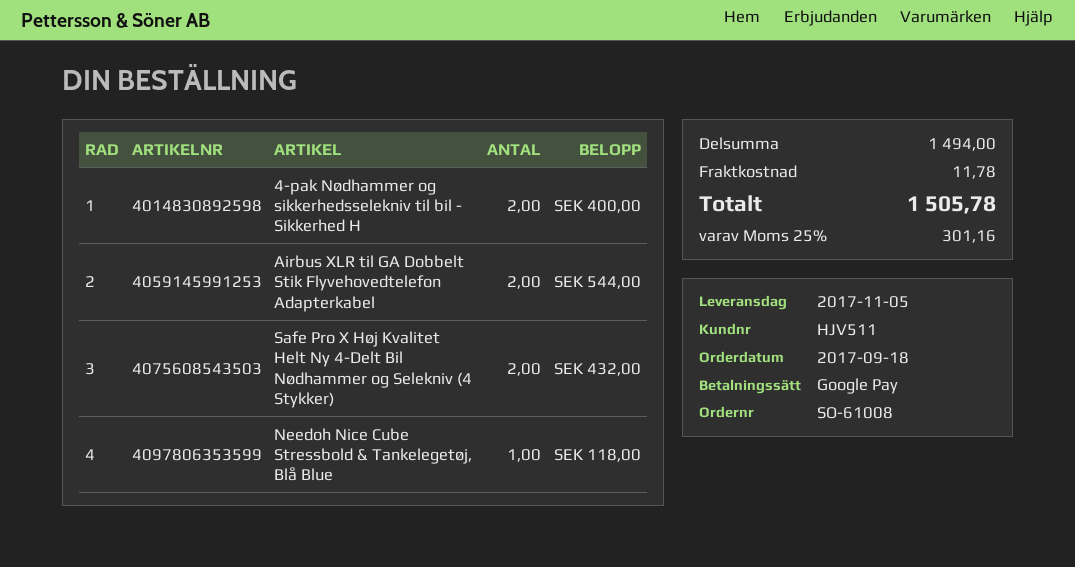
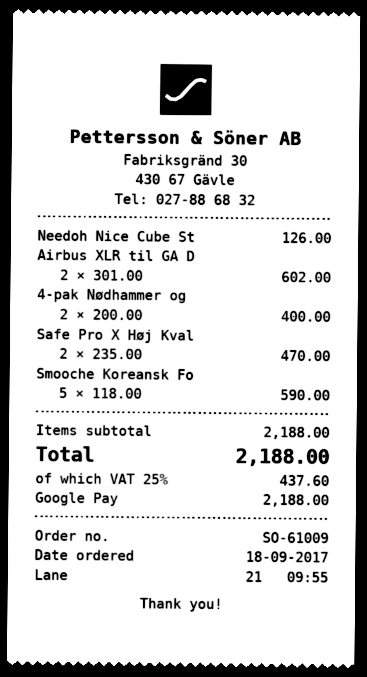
order number: SO-61008 -> SO-61009
Airbus XLR til GA Dobbelt Stik Flyvehovedtelefon Adapterkabel: 2 for 544.00 -> 2 for 602.00
Safe Pro X Høj Kvalitet Helt Ny 4-Delt Bil Nødhammer og Selekniv (4 Stykker): 2 for 432.00 -> 2 for 470.00
Needoh Nice Cube Stressbold & Tankelegetøj, Blå Blue: 1 for 118.00 -> 1 for 126.00
Smooche Koreansk Fo: none -> 5 for 590.00
subtotal: 1494.00 -> 2188.00
shipping: 11.78 -> none
tax: 25% = 301.16 -> 25% = 437.60
total: 1505.78 -> 2188.00

